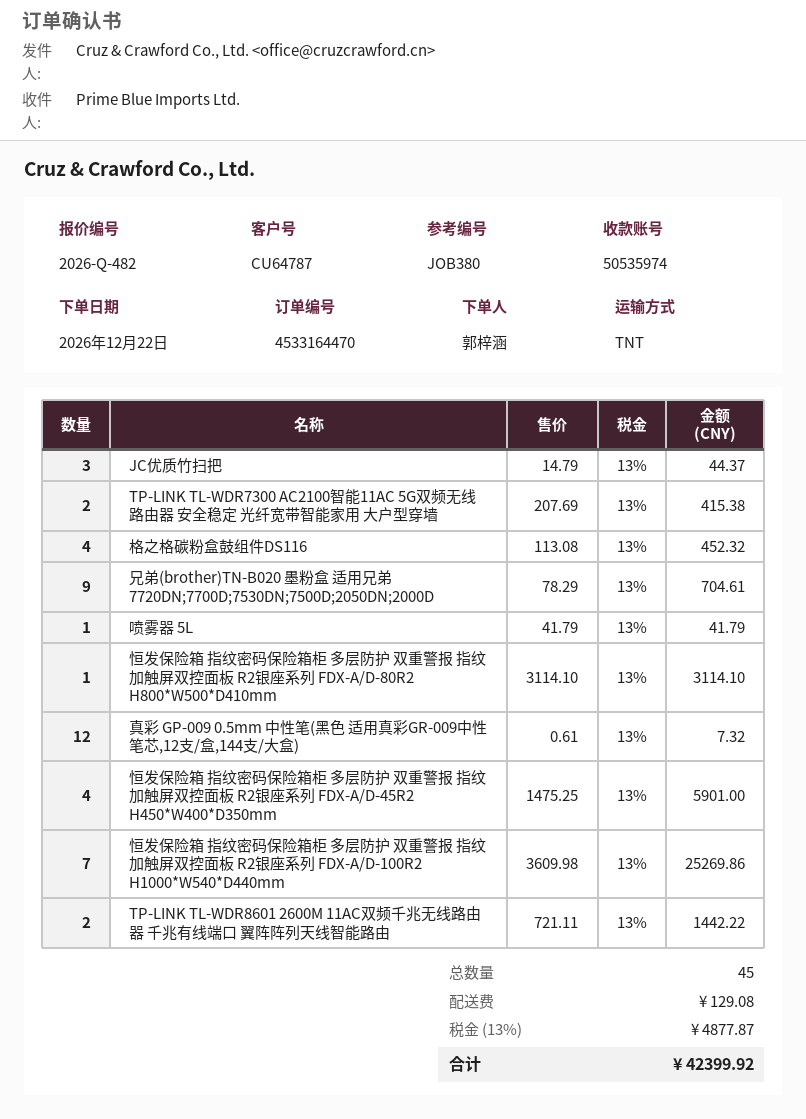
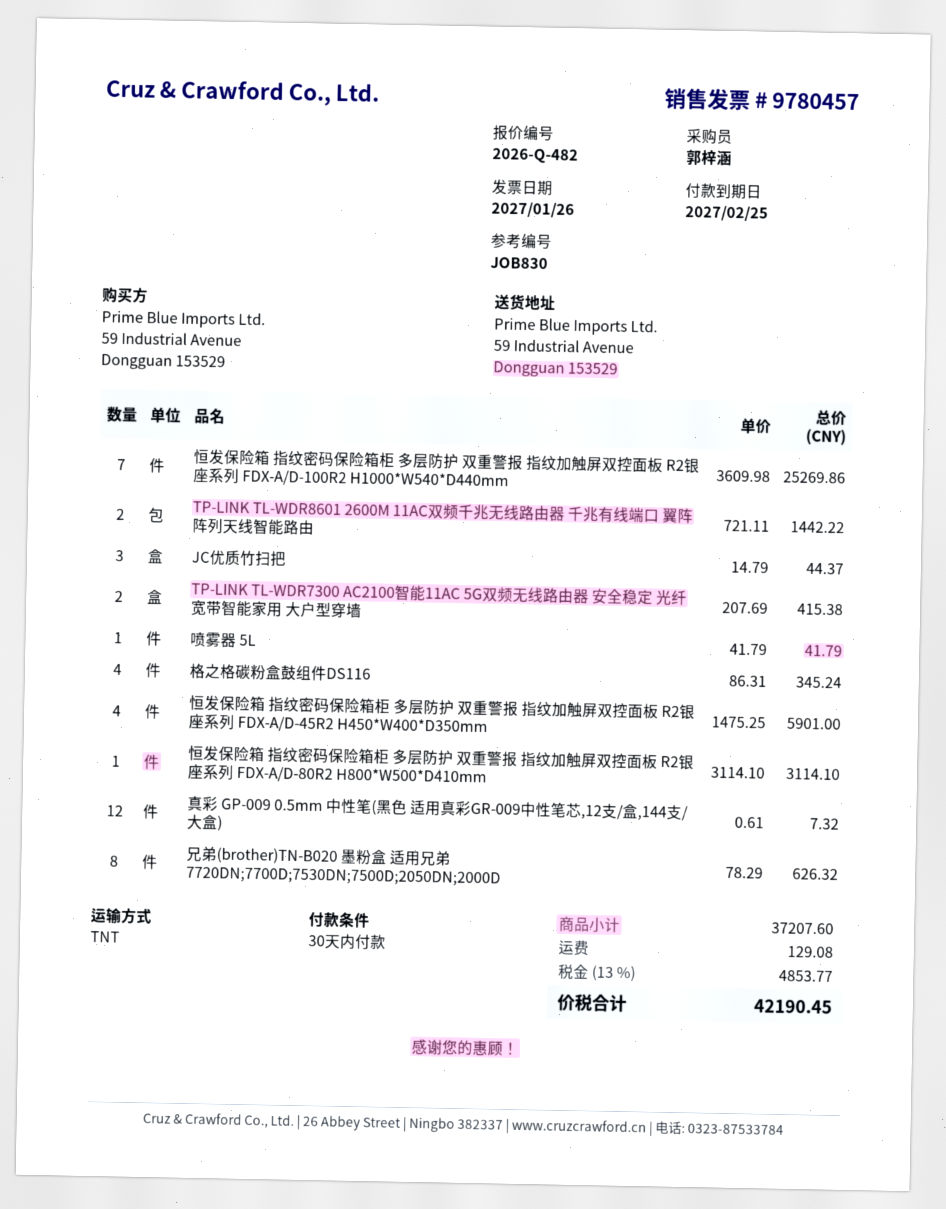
reference: JOB380 -> JOB830
格之格碳粉盒鼓组件DS116: 4 x 113.08 = 452.32 -> 4 x 86.31 = 345.24
兄弟(brother)TN-B020 墨粉盒 适用兄弟 7720DN;7700D;7530DN;7500D;2050DN;2000D: 9 x 78.29 = 704.61 -> 8 x 78.29 = 626.32
tax: 13% = 4877.87 -> 13% = 4853.77
total: 42399.92 -> 42190.45

